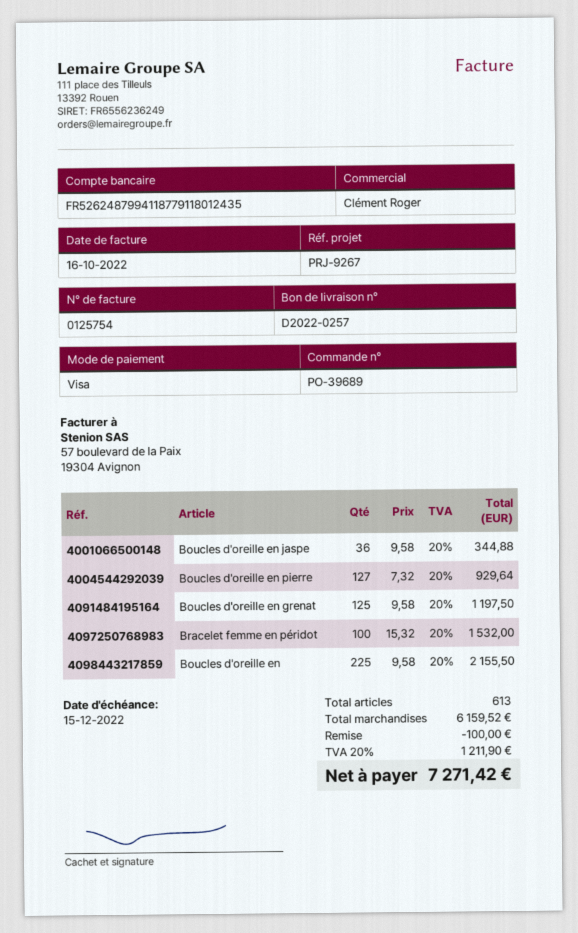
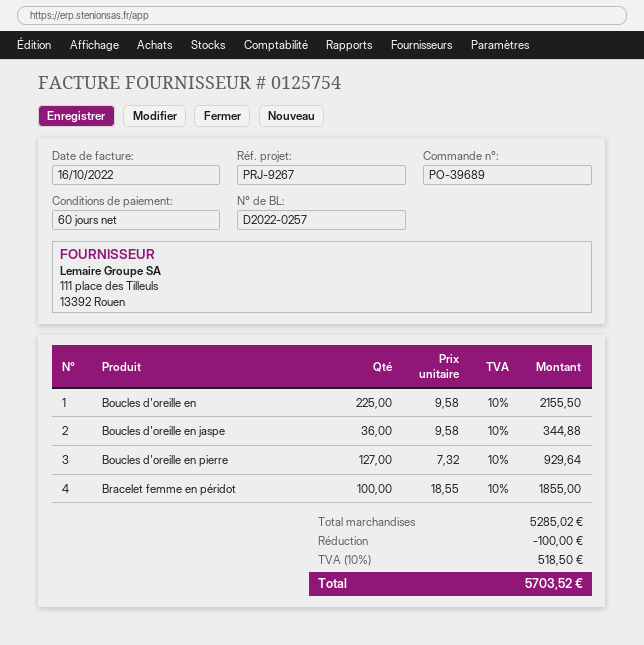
Boucles d'oreille en grenat: 125 x 9.58 = 1197.50 -> none
Bracelet femme en péridot: 100 x 15.32 = 1532.00 -> 100 x 18.55 = 1855.00
subtotal: 6159.52 -> 5285.02
tax: 20% = 1211.90 -> 10% = 518.50
total: 7271.42 -> 5703.52

